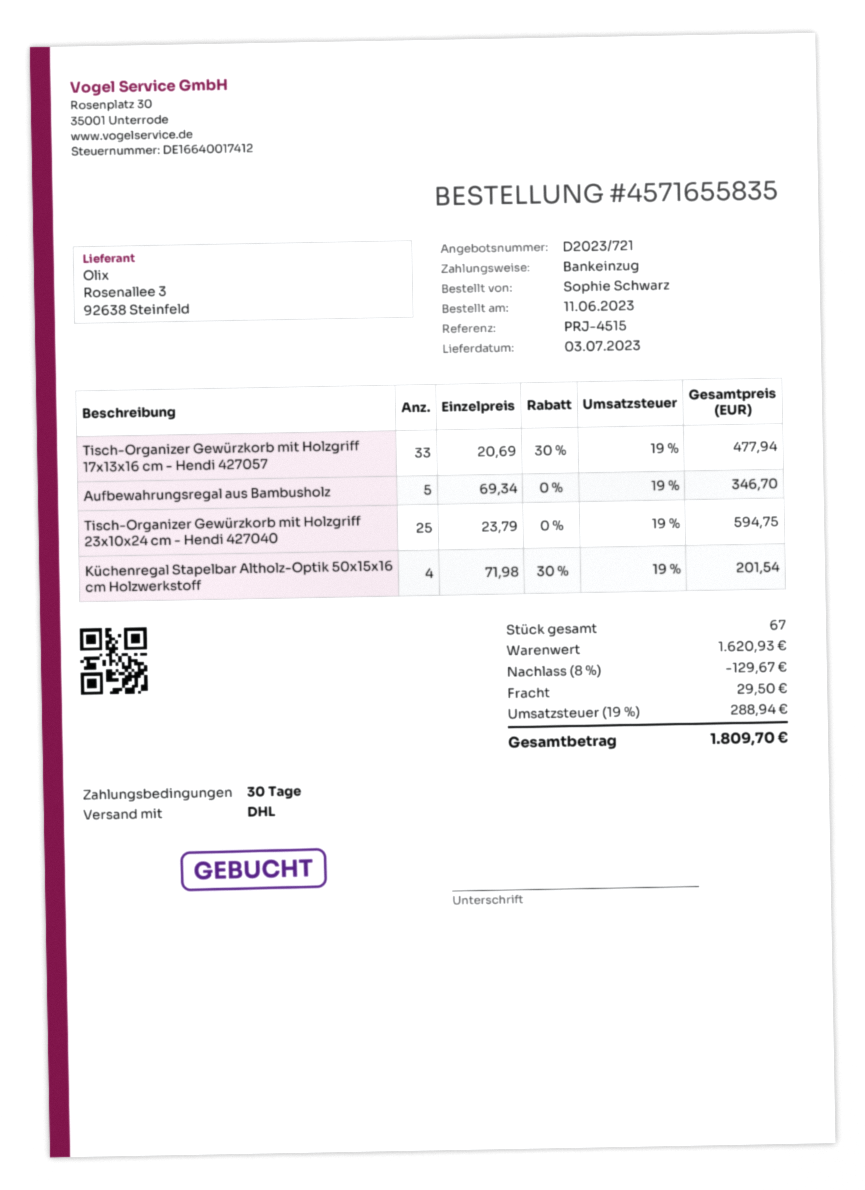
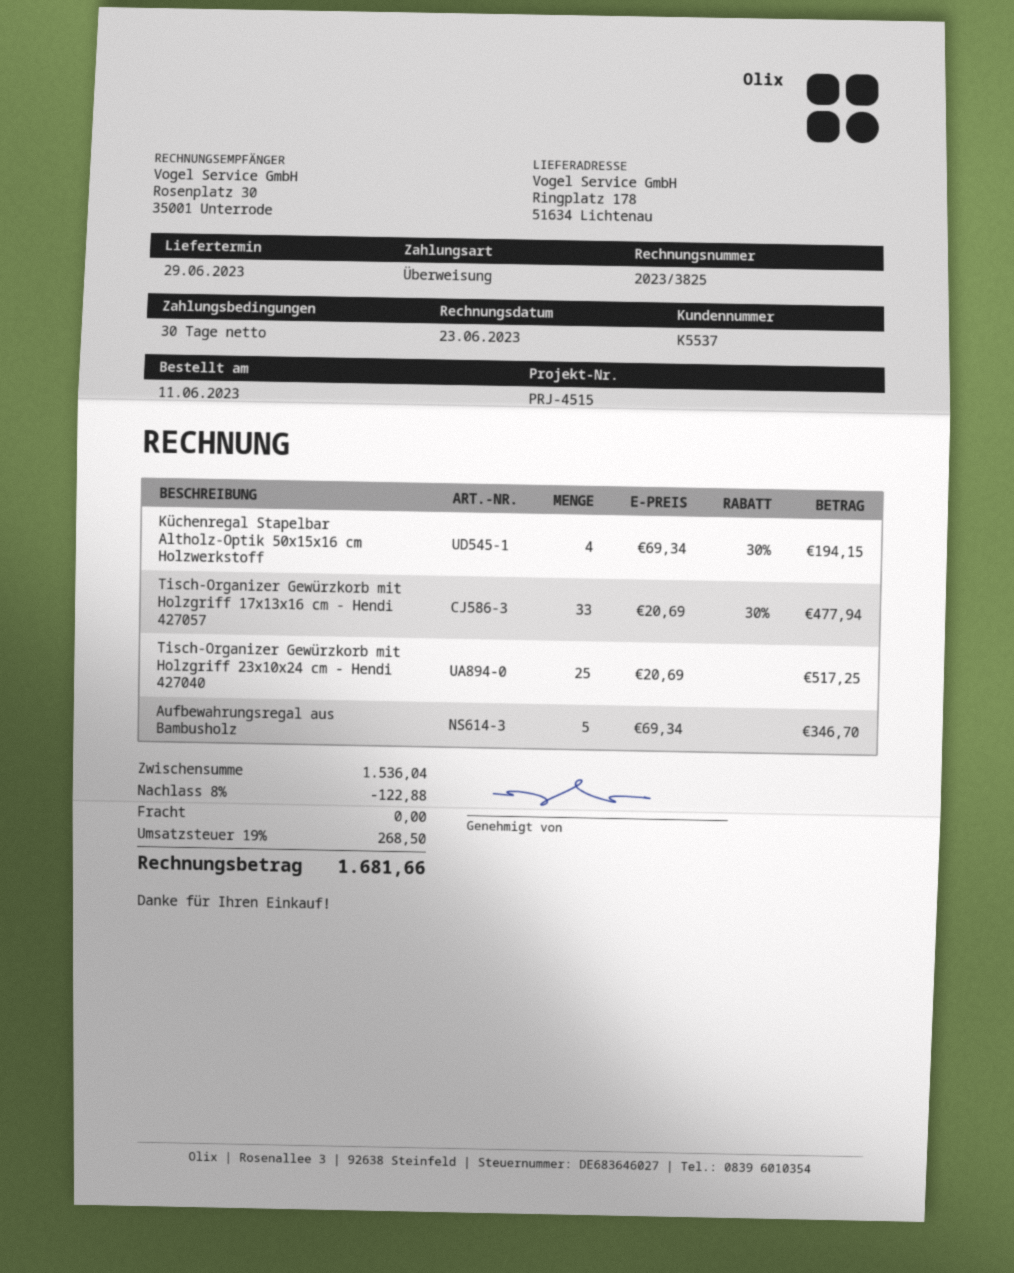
delivery date: 2023-07-03 -> 2023-06-29
payment method: direct debit -> bank transfer
Tisch-Organizer Gewürzkorb mit Holzgriff 23x10x24 cm - Hendi 427040: 25 x 23.79 = 594.75 -> 25 x 20.69 = 517.25
Küchenregal Stapelbar Altholz-Optik 50x15x16 cm Holzwerkstoff: 4 x 71.98 - 30% = 201.54 -> 4 x 69.34 - 30% = 194.15
subtotal: 1620.93 -> 1536.04
discount: 8% = 129.67 -> 8% = 122.88
shipping: 29.50 -> 0.00
tax: 19% = 288.94 -> 19% = 268.50
total: 1809.70 -> 1681.66

